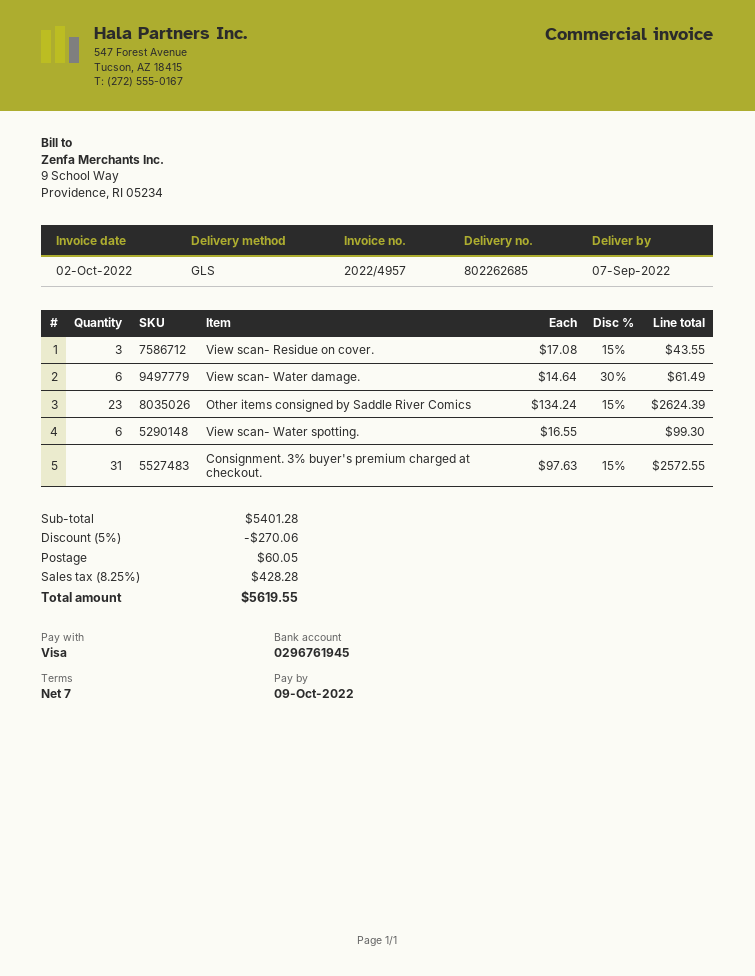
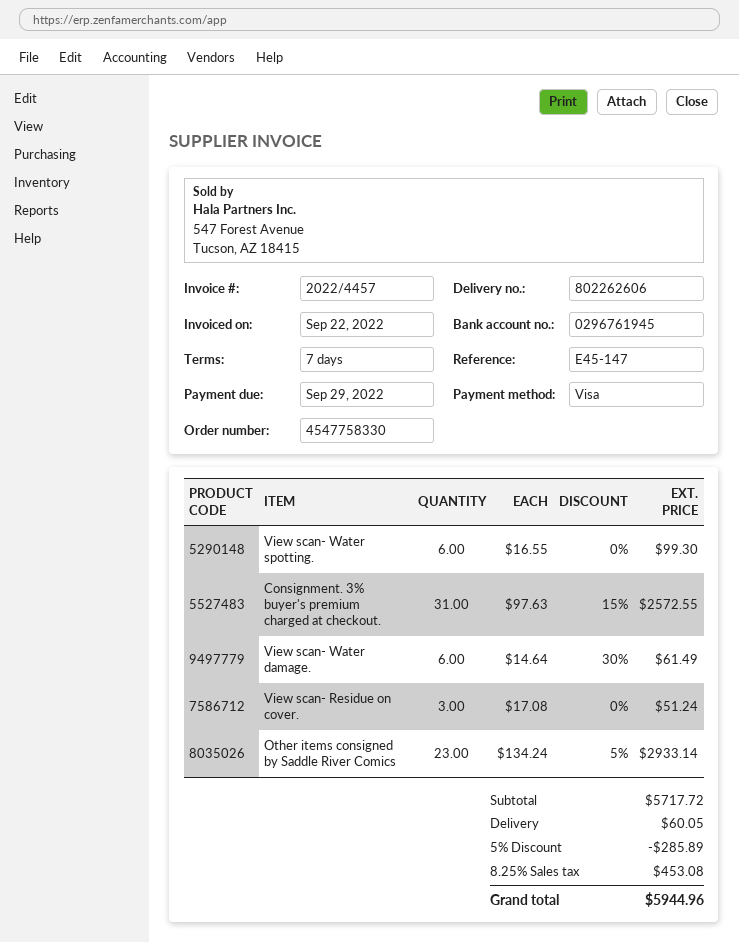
delivery note number: 802262685 -> 802262606
invoice number: 2022/4957 -> 2022/4457
invoice date: 2022-10-02 -> 2022-09-22
due date: 2022-10-09 -> 2022-09-29
View scan- Residue on cover.: 3 x 17.08 - 15% = 43.55 -> 3 x 17.08 = 51.24
Other items consigned by Saddle River Comics: 23 x 134.24 - 15% = 2624.39 -> 23 x 134.24 - 5% = 2933.14
subtotal: 5401.28 -> 5717.72
discount: 5% = 270.06 -> 5% = 285.89
tax: 8.25% = 428.28 -> 8.25% = 453.08
total: 5619.55 -> 5944.96

